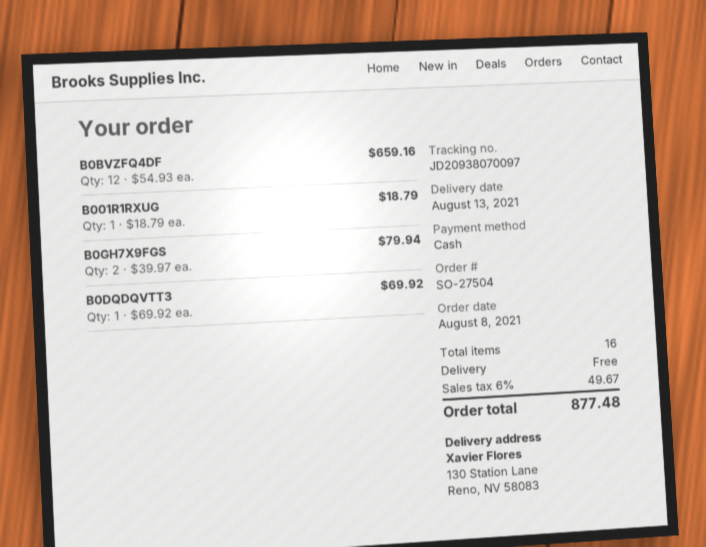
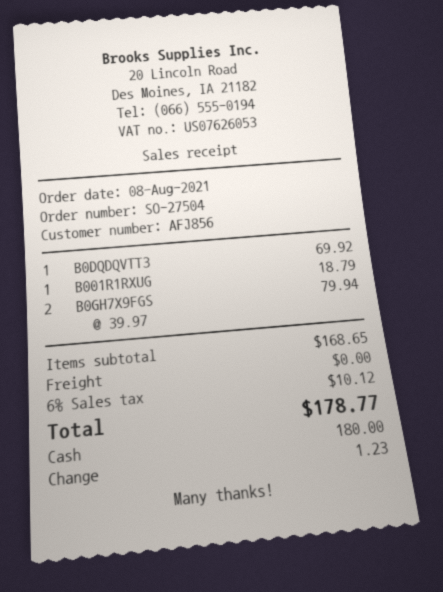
B0BVZFQ4DF: 12 x 54.93 = 659.16 -> none
tax: 6% = 49.67 -> 6% = 10.12
total: 877.48 -> 178.77

